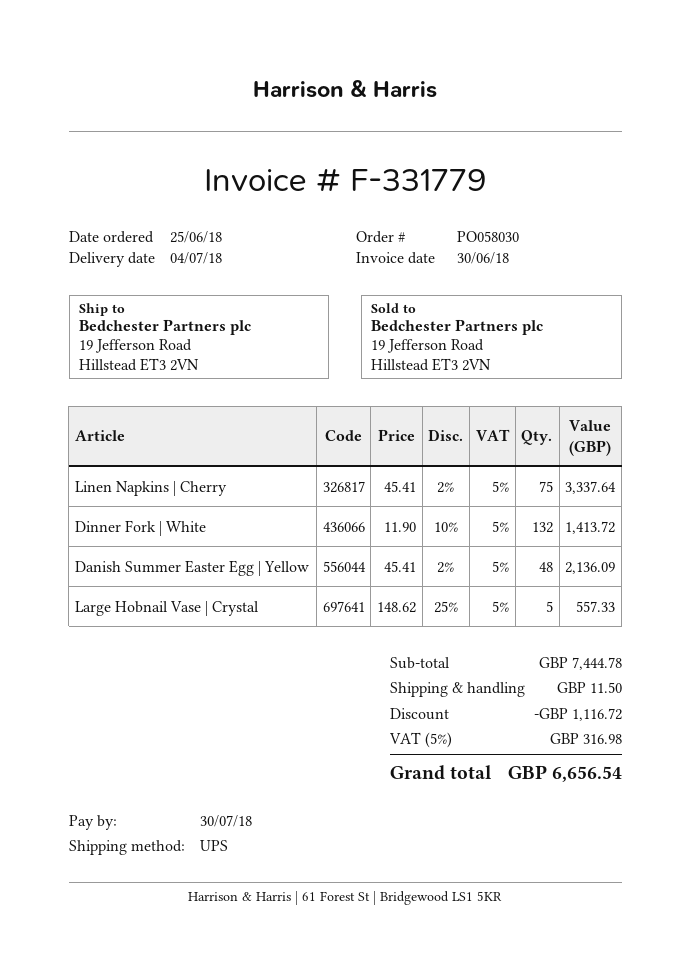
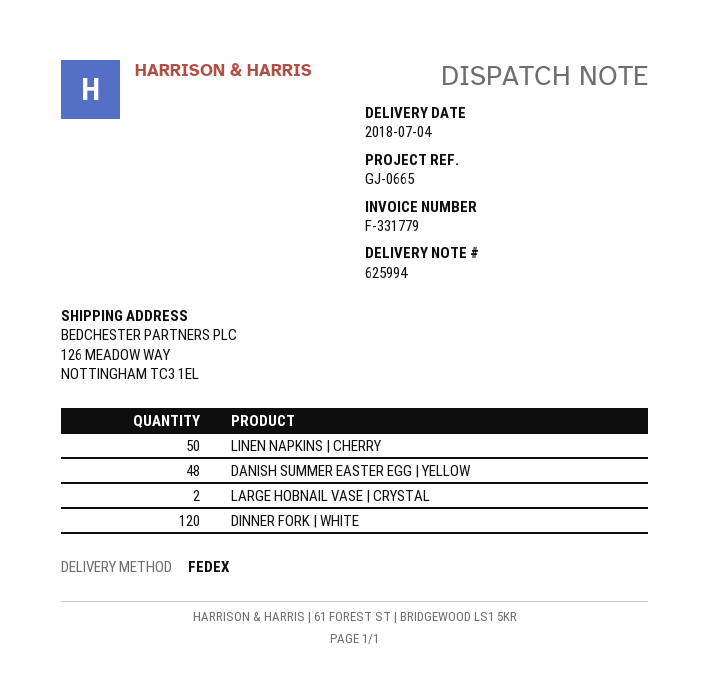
shipping method: UPS -> FedEx
ship to: 19 Jefferson Road, Hillstead ET3 2VN -> 126 MEADOW WAY, NOTTINGHAM TC3 1EL
Linen Napkins | Cherry: 75 -> 50
Dinner Fork | White: 132 -> 120
Large Hobnail Vase | Crystal: 5 -> 2

